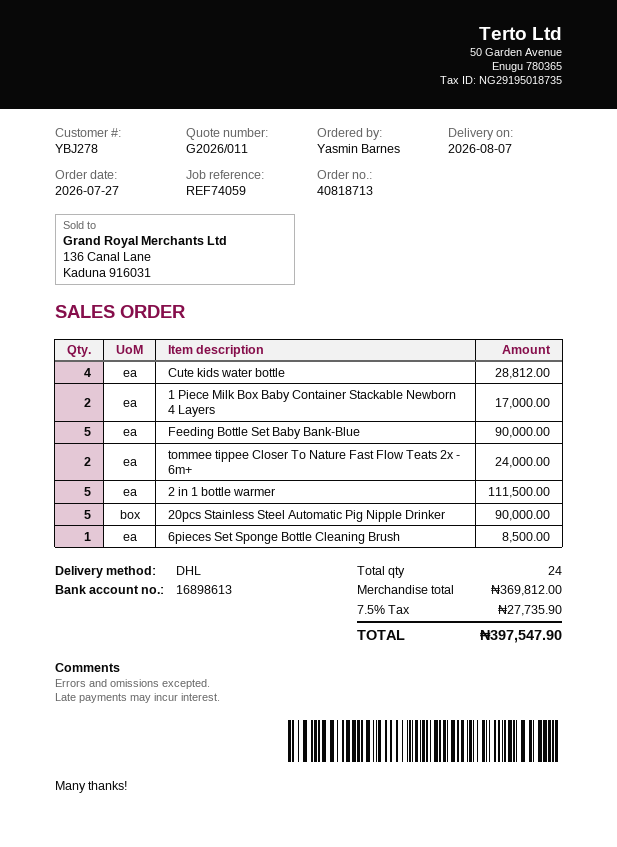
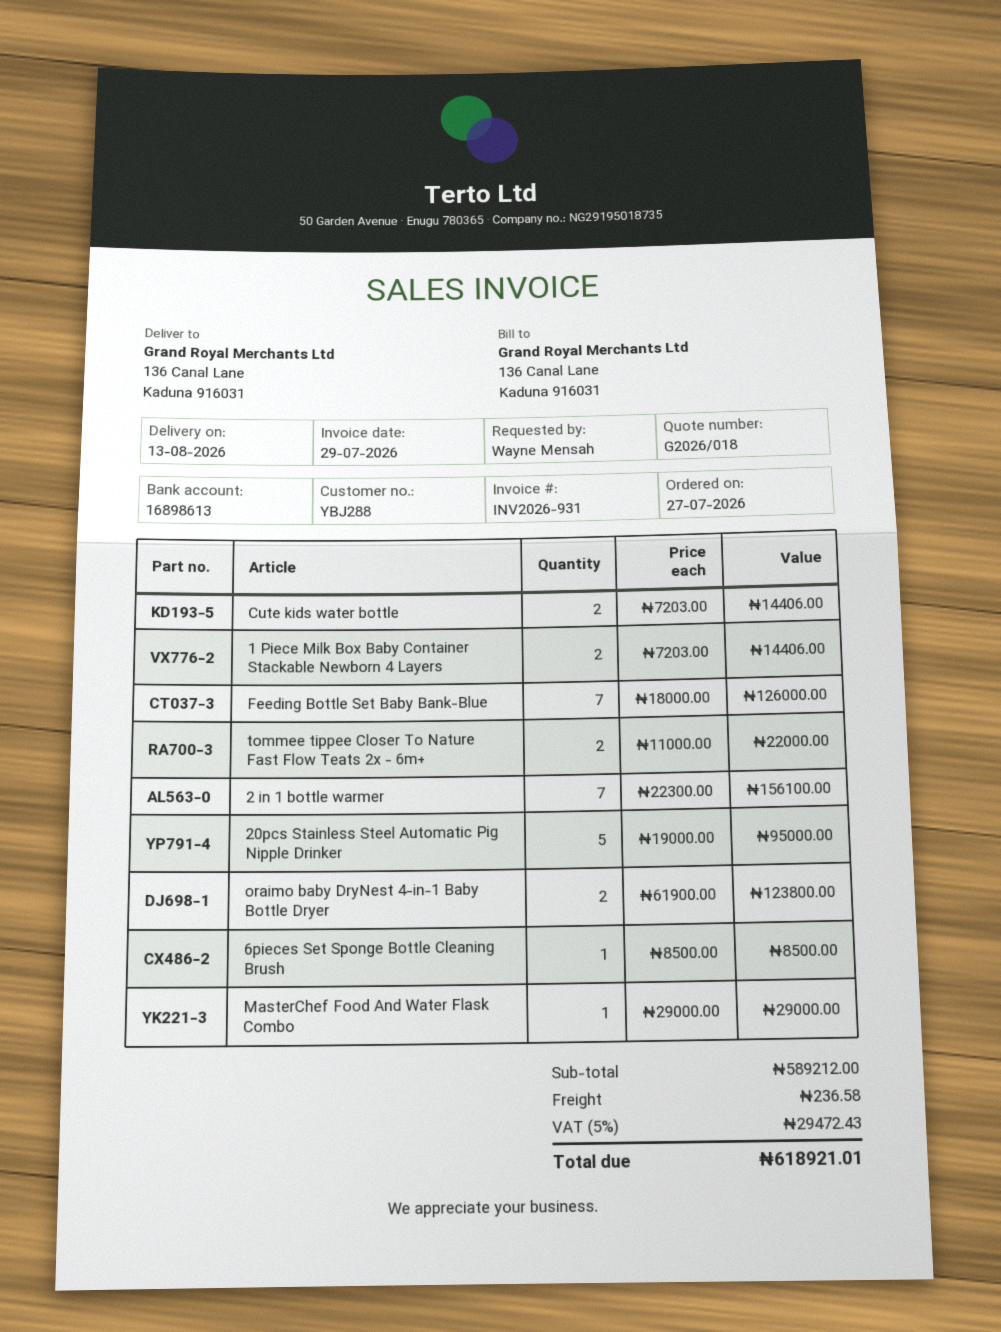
quote number: G2026/011 -> G2026/018
delivery date: 2026-08-07 -> 2026-08-13
customer number: YBJ278 -> YBJ288
ordered by: Yasmin Barnes -> Wayne Mensah
Cute kids water bottle: 4 for 28812.00 -> 2 for 14406.00
1 Piece Milk Box Baby Container Stackable Newborn 4 Layers: 2 for 17000.00 -> 2 for 14406.00
Feeding Bottle Set Baby Bank-Blue: 5 for 90000.00 -> 7 for 126000.00
tommee tippee Closer To Nature Fast Flow Teats 2x - 6m+: 2 for 24000.00 -> 2 for 22000.00
2 in 1 bottle warmer: 5 for 111500.00 -> 7 for 156100.00
20pcs Stainless Steel Automatic Pig Nipple Drinker: 5 for 90000.00 -> 5 for 95000.00
oraimo baby DryNest 4-in-1 Baby Bottle Dryer: none -> 2 for 123800.00
MasterChef Food And Water Flask Combo: none -> 1 for 29000.00
subtotal: 369812.00 -> 589212.00
shipping: none -> 236.58
tax: 7.5% = 27735.90 -> 5% = 29472.43
total: 397547.90 -> 618921.01

